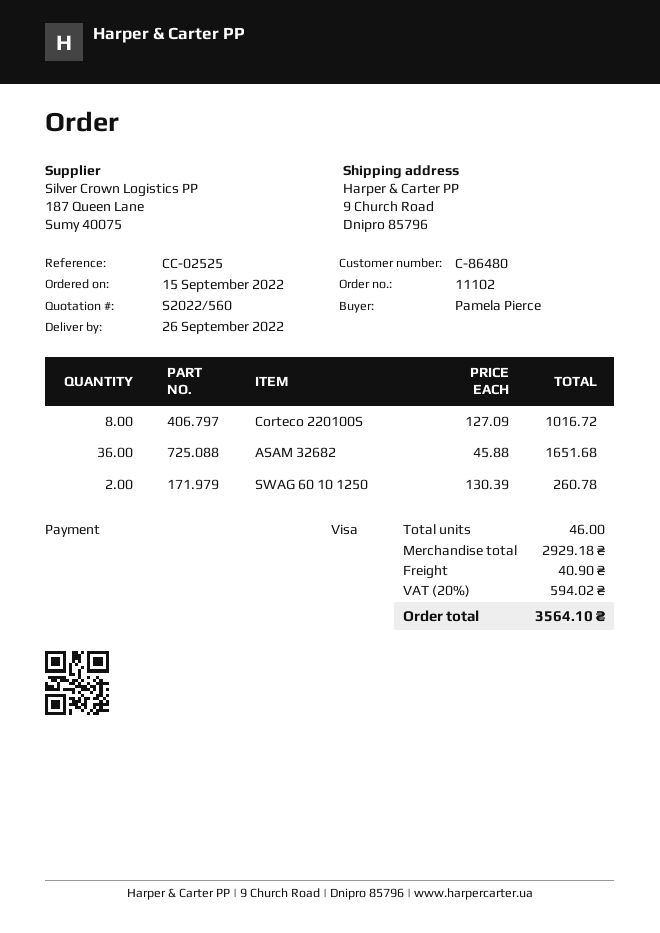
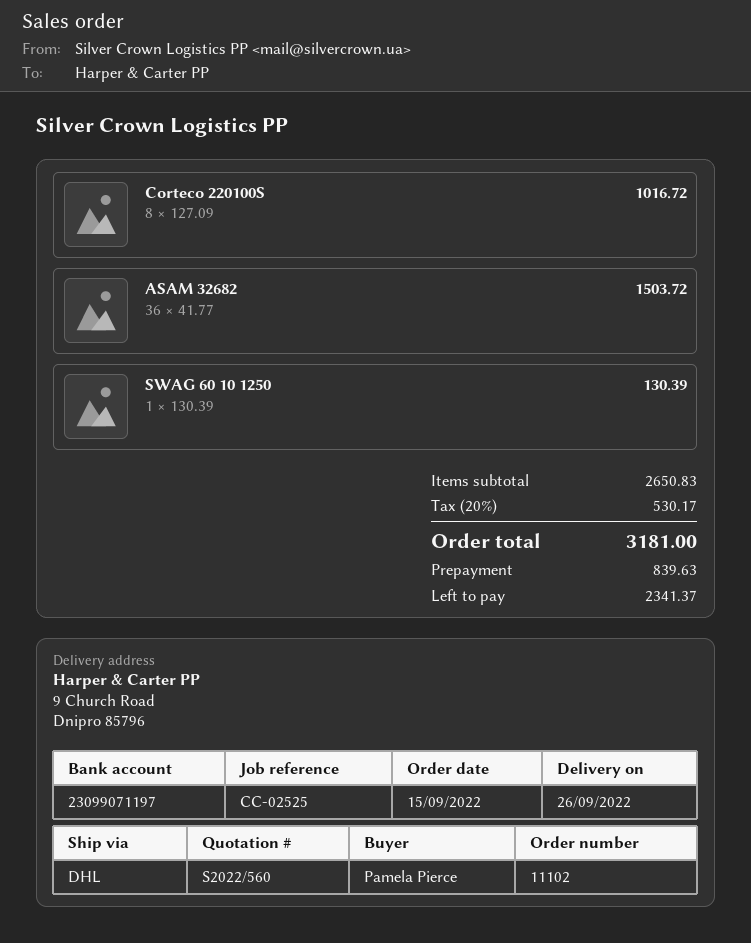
ASAM 32682: 36 x 45.88 = 1651.68 -> 36 x 41.77 = 1503.72
SWAG 60 10 1250: 2 x 130.39 = 260.78 -> 1 x 130.39 = 130.39
subtotal: 2929.18 -> 2650.83
shipping: 40.90 -> none
tax: 20% = 594.02 -> 20% = 530.17
total: 3564.10 -> 3181.00

